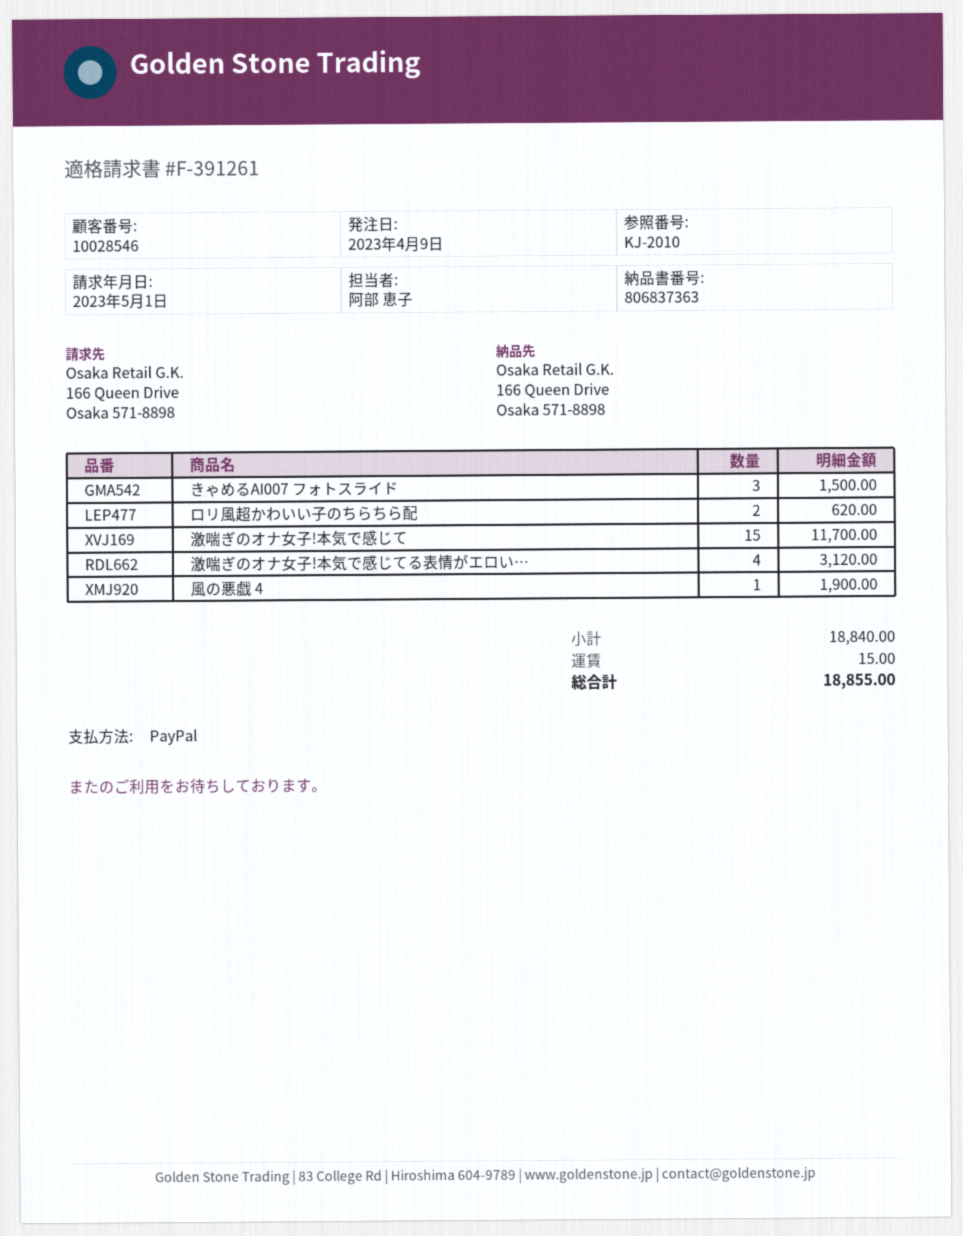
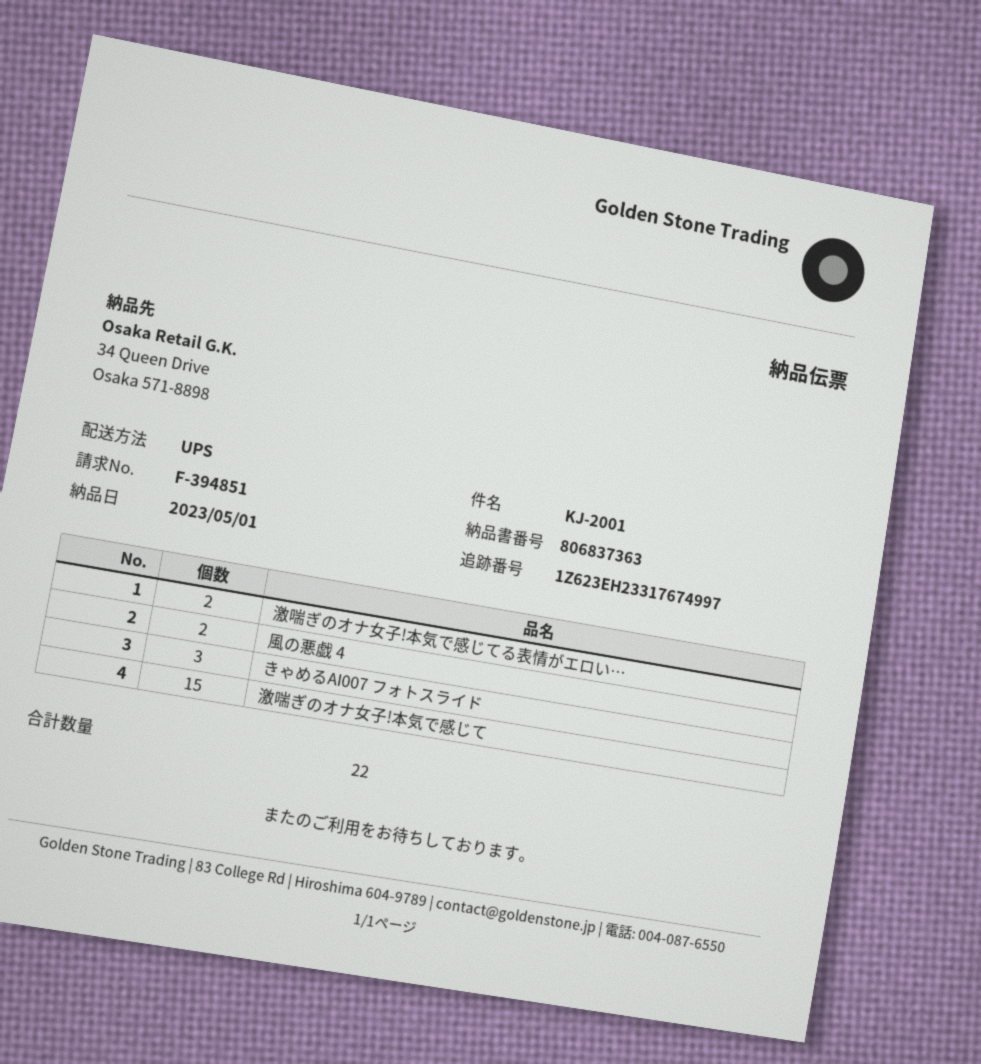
invoice number: F-391261 -> F-394851
reference: KJ-2010 -> KJ-2001
ship to: 166 Queen Drive, Osaka 571-8898 -> 34 Queen Drive, Osaka 571-8898
ロリ風超かわいい子のちらちら配: 2 -> none
激喘ぎのオナ女子!本気で感じてる表情がエロい⋯: 4 -> 2
風の悪戯 4: 1 -> 2

